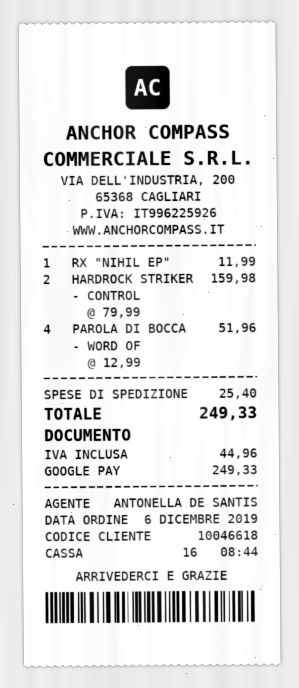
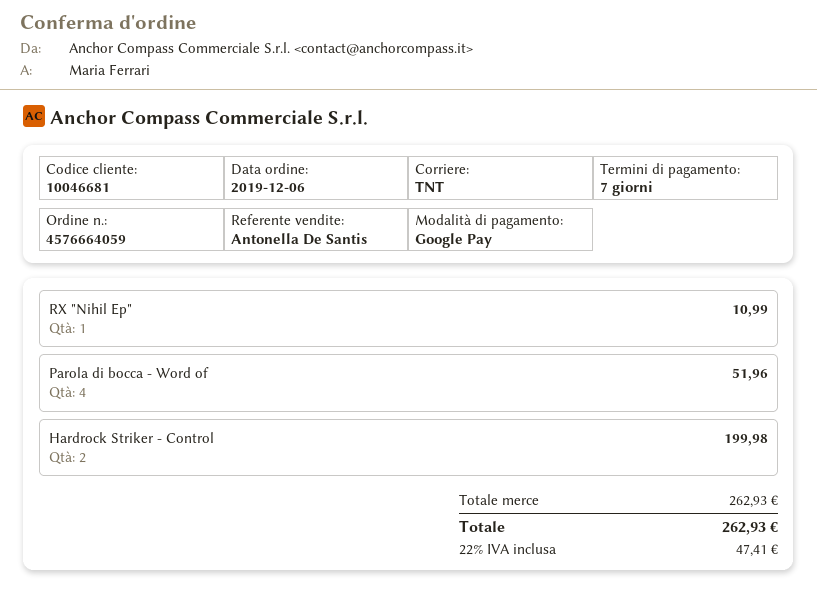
customer number: 10046618 -> 10046681
RX "NIHIL EP": 1 for 11.99 -> 1 for 10.99
HARDROCK STRIKER - CONTROL: 2 for 159.98 -> 2 for 199.98
shipping: 25.40 -> none
tax: 44.96 -> 47.41
total: 249.33 -> 262.93

